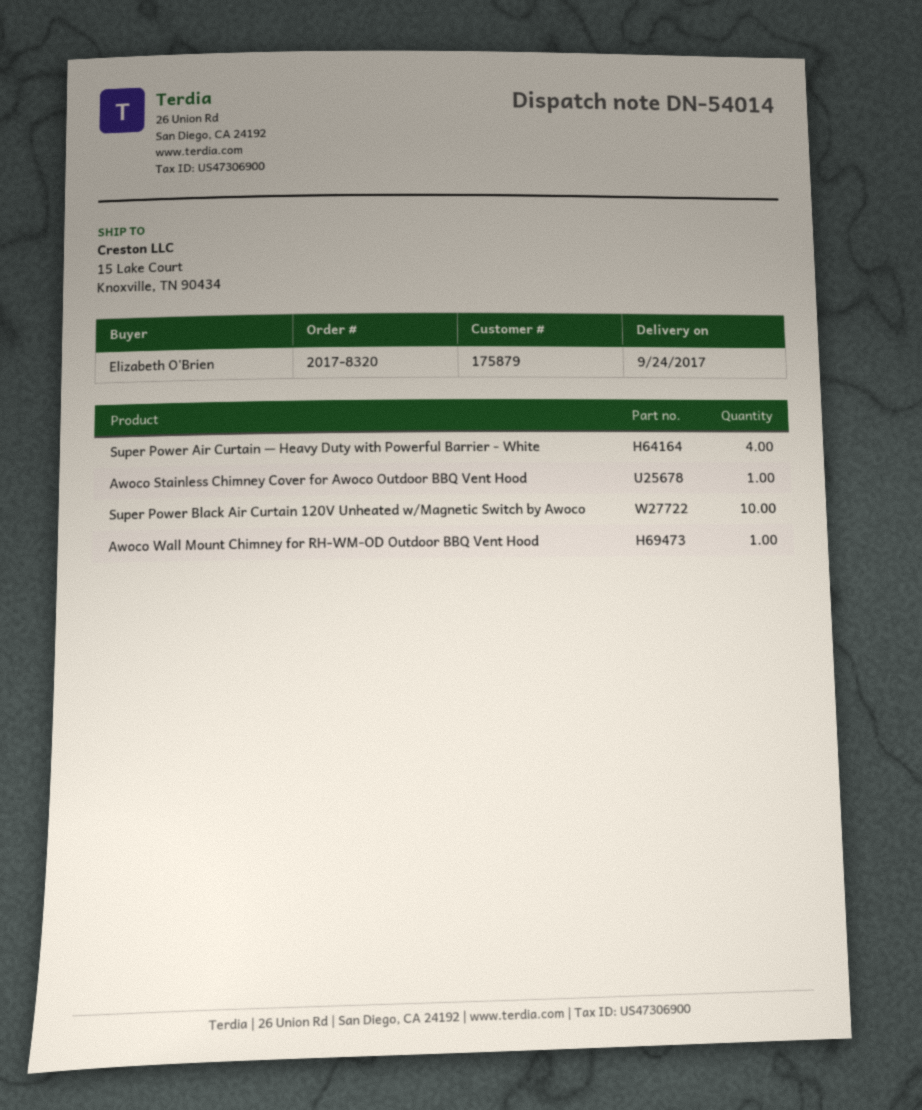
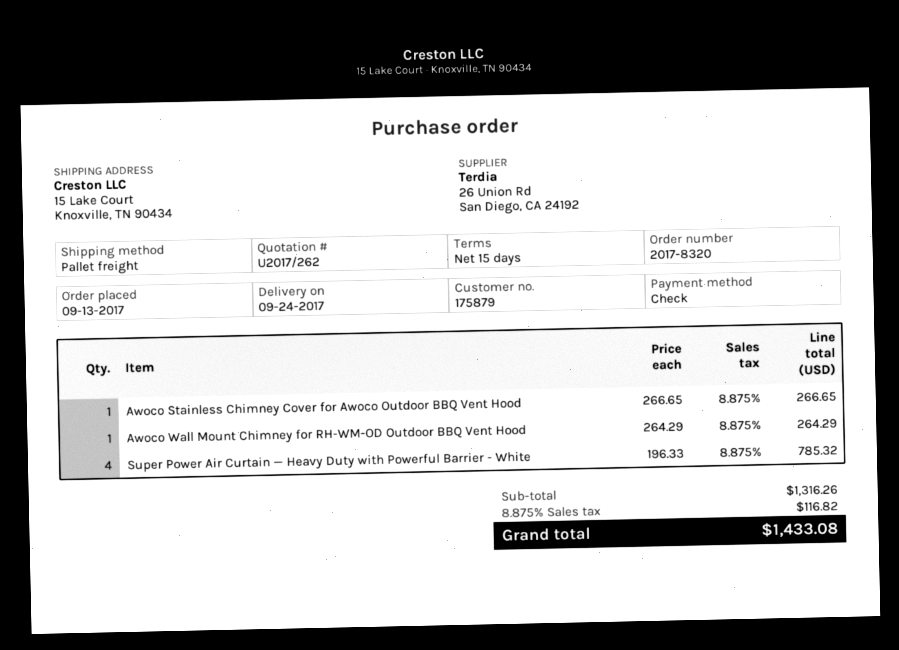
Super Power Black Air Curtain 120V Unheated w/Magnetic Switch by Awoco: 10 -> none

